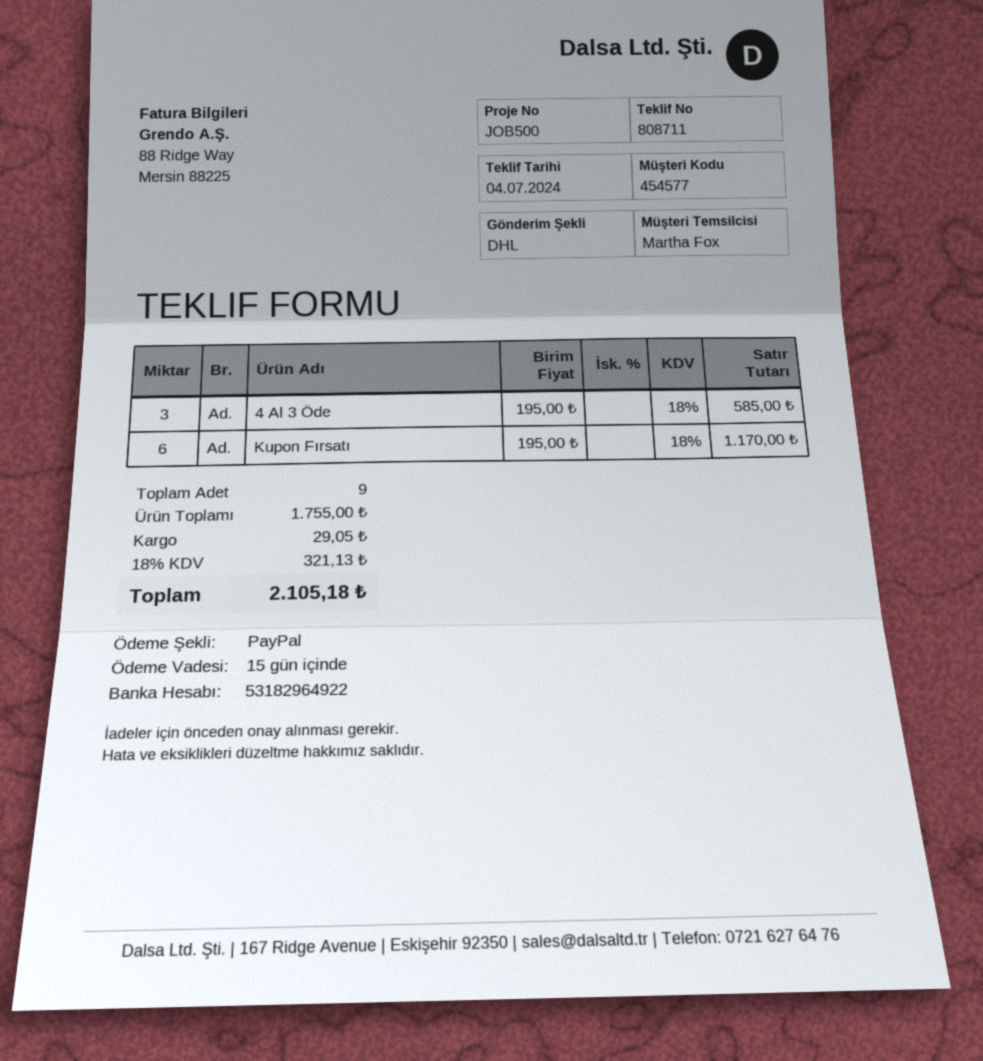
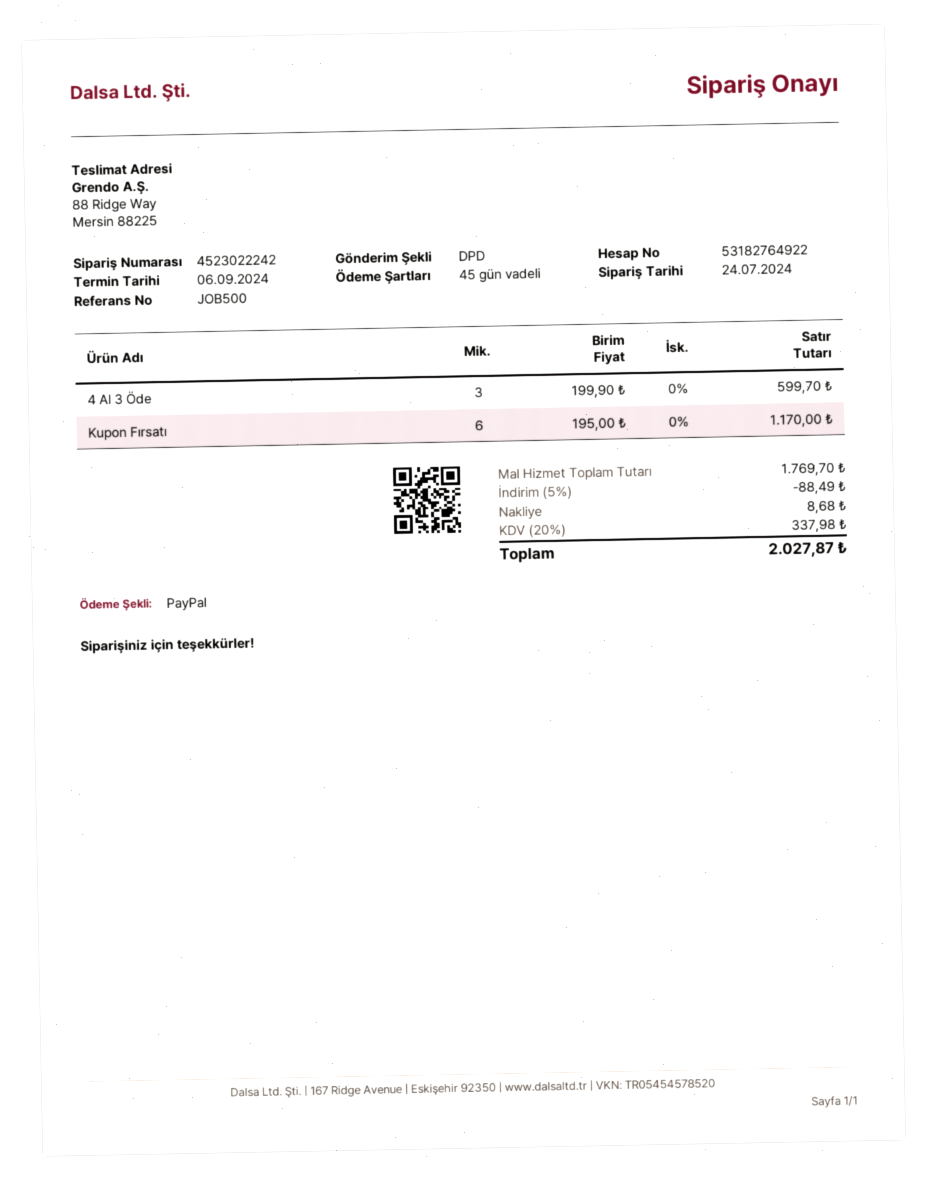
payment terms: 15 days -> 45 days
bank account: 53182964922 -> 53182764922
shipping method: DHL -> DPD
4 Al 3 Öde: 3 x 195.00 = 585.00 -> 3 x 199.90 = 599.70
subtotal: 1755.00 -> 1769.70
discount: none -> 5% = 88.49
shipping: 29.05 -> 8.68
tax: 18% = 321.13 -> 20% = 337.98
total: 2105.18 -> 2027.87

